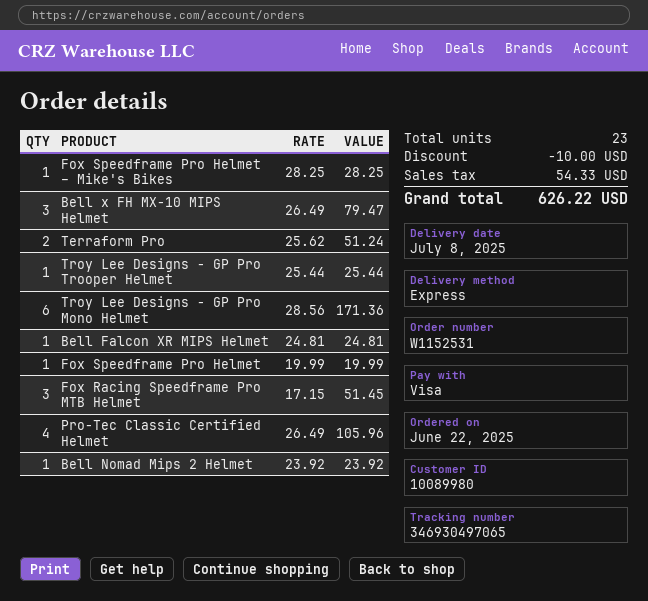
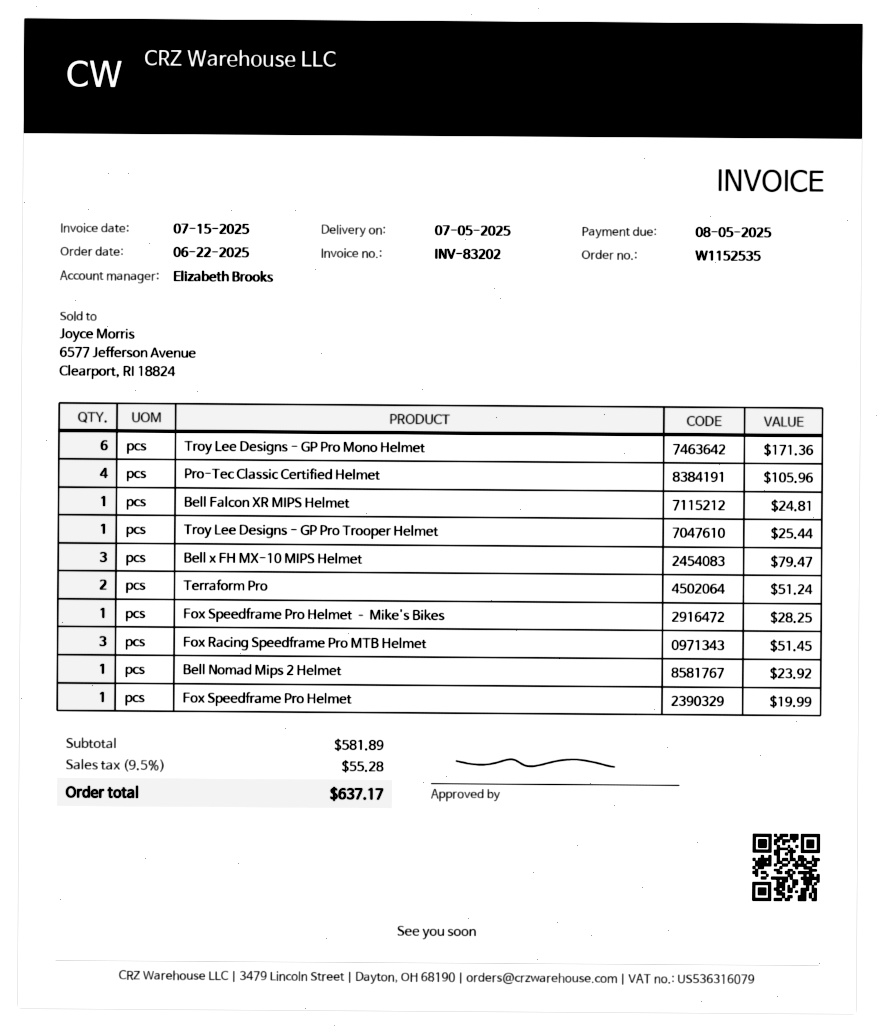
order number: W1152531 -> W1152535
delivery date: 2025-07-08 -> 2025-07-05
discount: 10.00 -> none
tax: 54.33 -> 55.28
total: 626.22 -> 637.17

